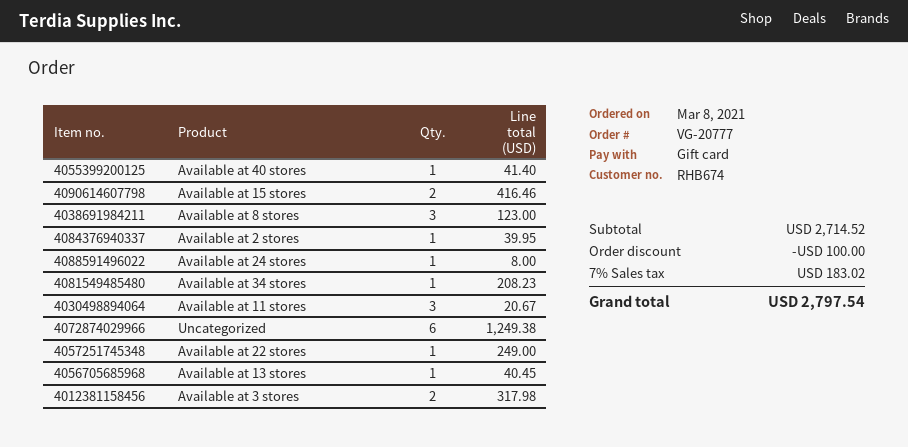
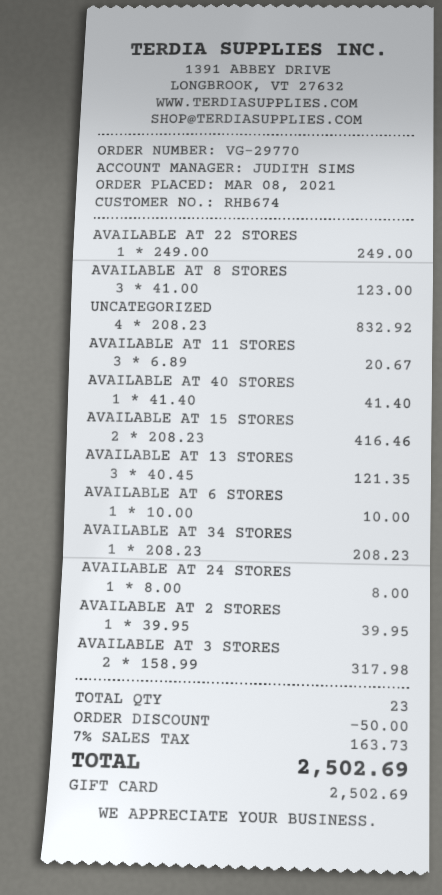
order number: VG-20777 -> VG-29770
Uncategorized: 6 for 1249.38 -> 4 for 832.92
Available at 13 stores: 1 for 40.45 -> 3 for 121.35
AVAILABLE AT 6 STORES: none -> 1 for 10.00
discount: 100.00 -> 50.00
tax: 7% = 183.02 -> 7% = 163.73
total: 2797.54 -> 2502.69

